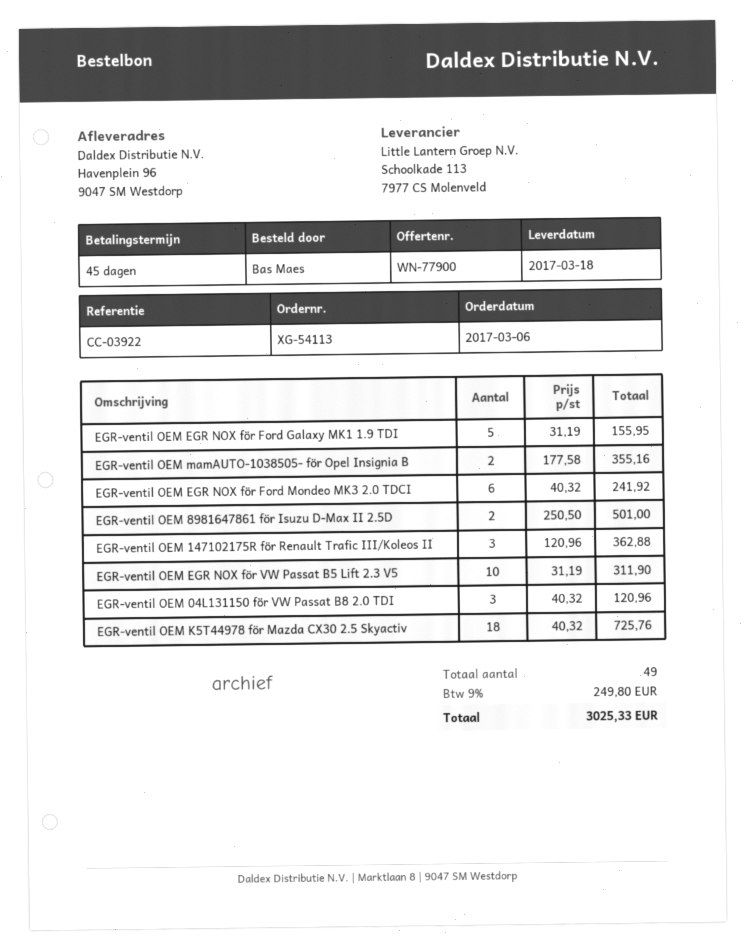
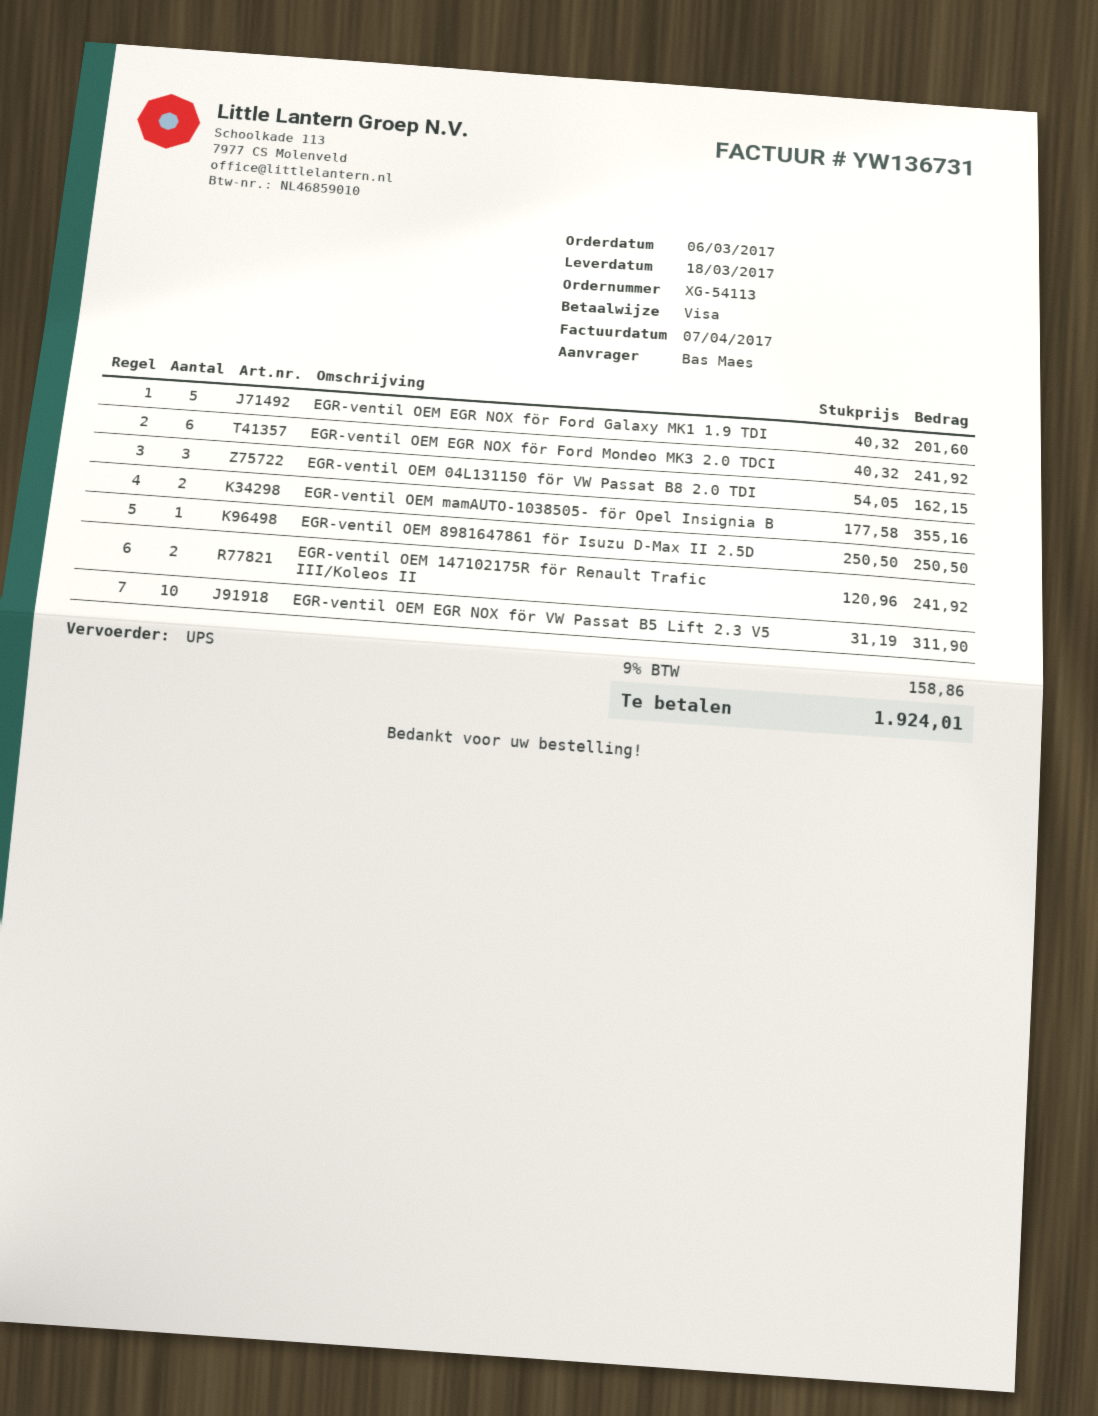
EGR-ventil OEM EGR NOX för Ford Galaxy MK1 1.9 TDI: 5 x 31.19 = 155.95 -> 5 x 40.32 = 201.60
EGR-ventil OEM 8981647861 för Isuzu D-Max II 2.5D: 2 x 250.50 = 501.00 -> 1 x 250.50 = 250.50
EGR-ventil OEM 147102175R för Renault Trafic III/Koleos II: 3 x 120.96 = 362.88 -> 2 x 120.96 = 241.92
EGR-ventil OEM 04L131150 för VW Passat B8 2.0 TDI: 3 x 40.32 = 120.96 -> 3 x 54.05 = 162.15
EGR-ventil OEM K5T44978 för Mazda CX30 2.5 Skyactiv: 18 x 40.32 = 725.76 -> none
tax: 9% = 249.80 -> 9% = 158.86
total: 3025.33 -> 1924.01

